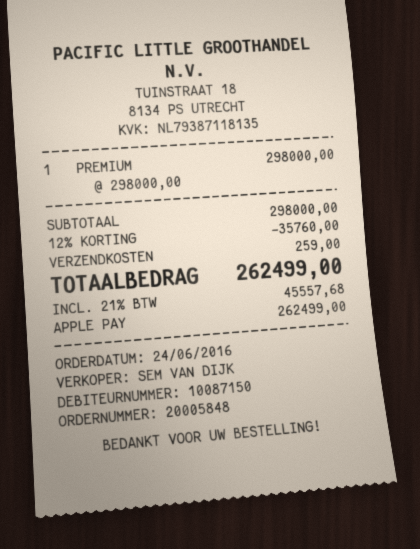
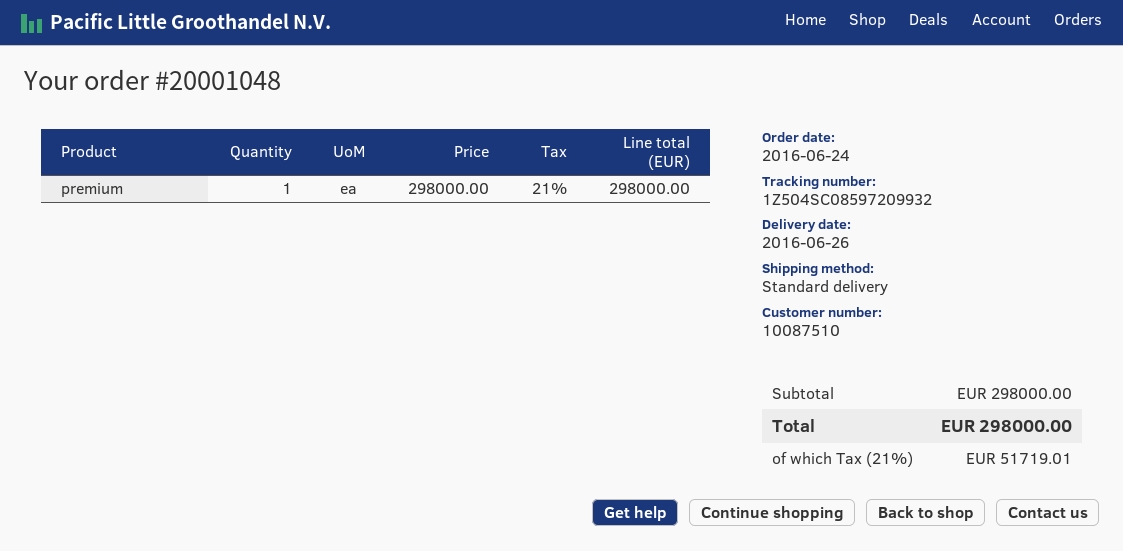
order number: 20005848 -> 20001048
customer number: 10087150 -> 10087510
discount: 12% = 35760.00 -> none
shipping: 259.00 -> none
tax: 21% = 45557.68 -> 21% = 51719.01
total: 262499.00 -> 298000.00

